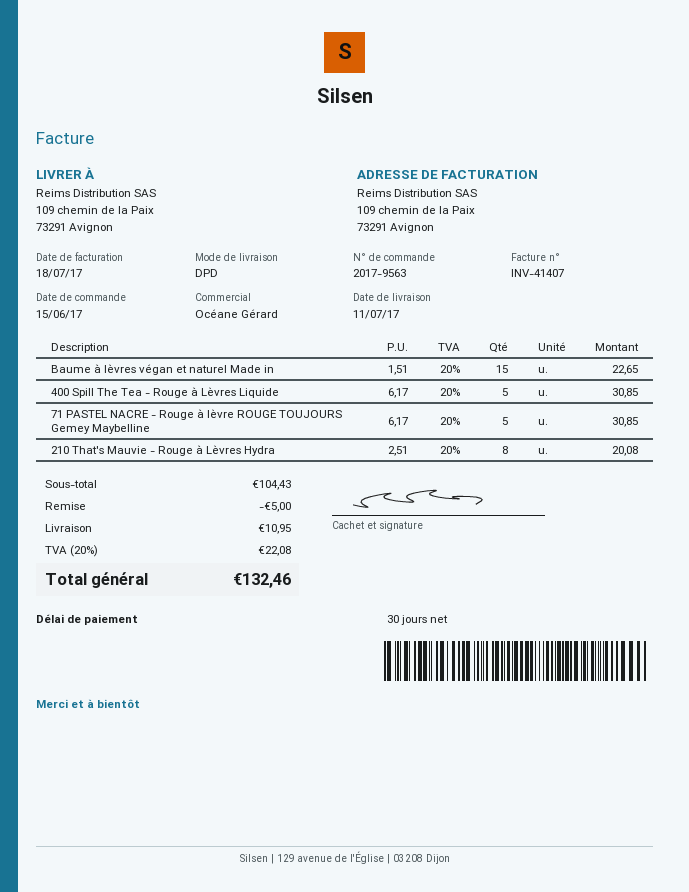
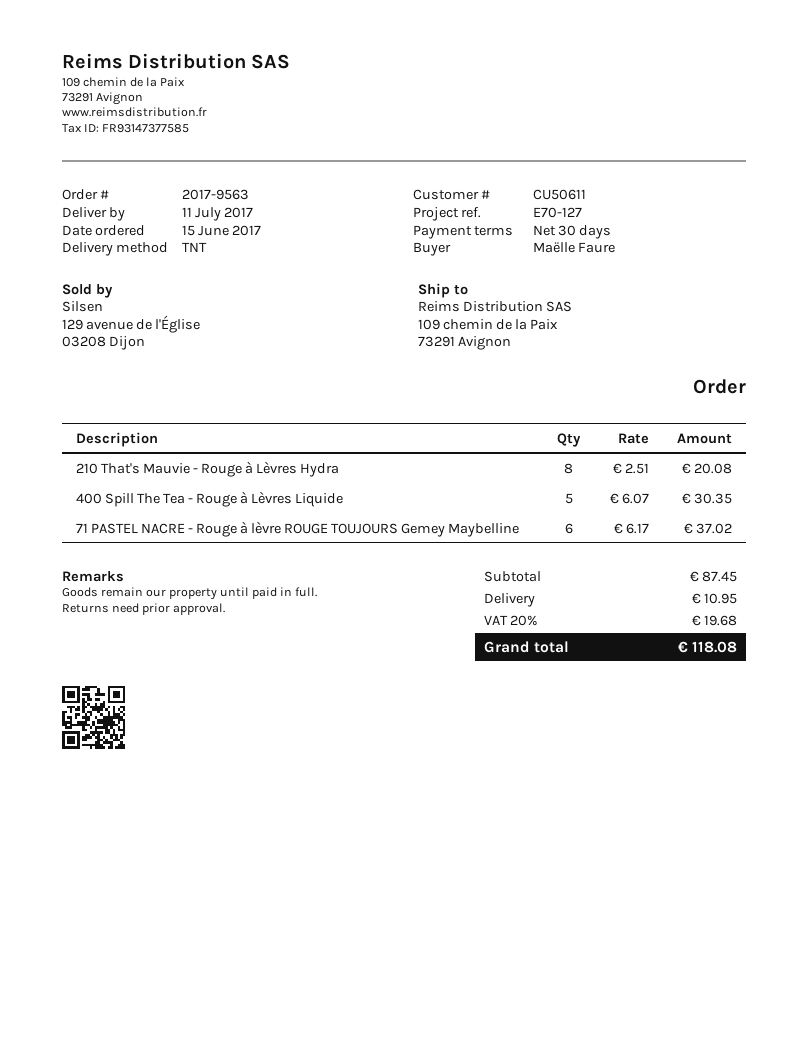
shipping method: DPD -> TNT
Baume à lèvres végan et naturel Made in: 15 x 1.51 = 22.65 -> none
400 Spill The Tea - Rouge à Lèvres Liquide: 5 x 6.17 = 30.85 -> 5 x 6.07 = 30.35
71 PASTEL NACRE - Rouge à lèvre ROUGE TOUJOURS Gemey Maybelline: 5 x 6.17 = 30.85 -> 6 x 6.17 = 37.02
subtotal: 104.43 -> 87.45
discount: 5.00 -> none
tax: 20% = 22.08 -> 20% = 19.68
total: 132.46 -> 118.08

